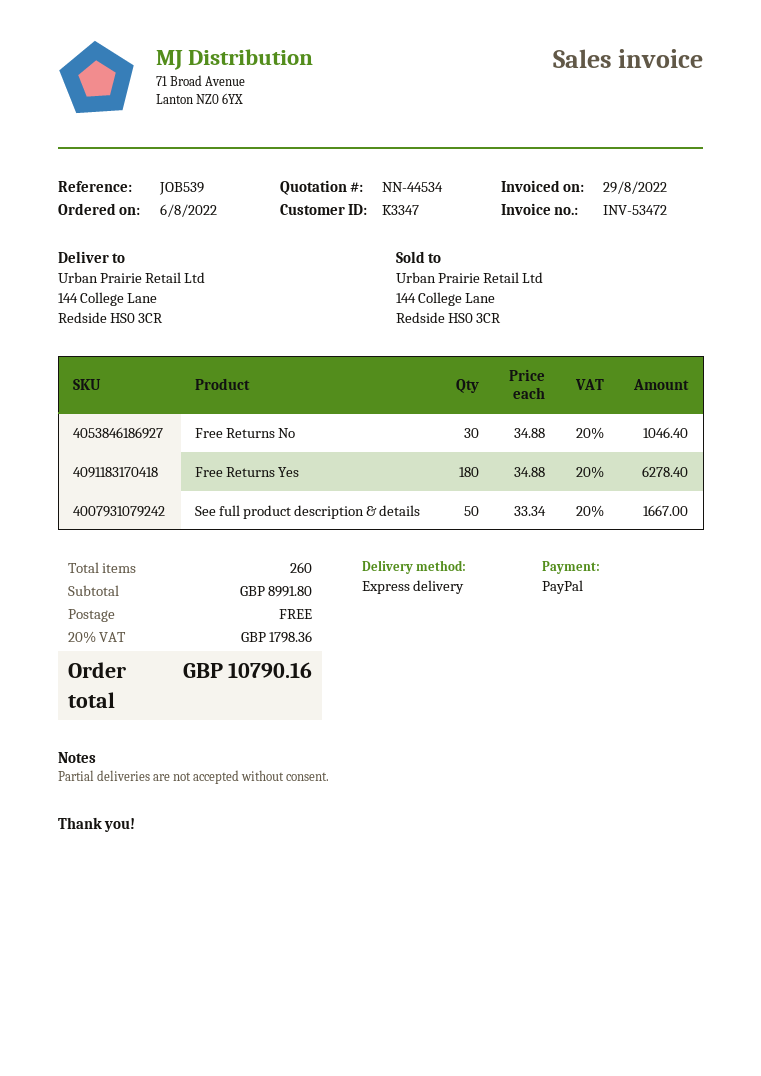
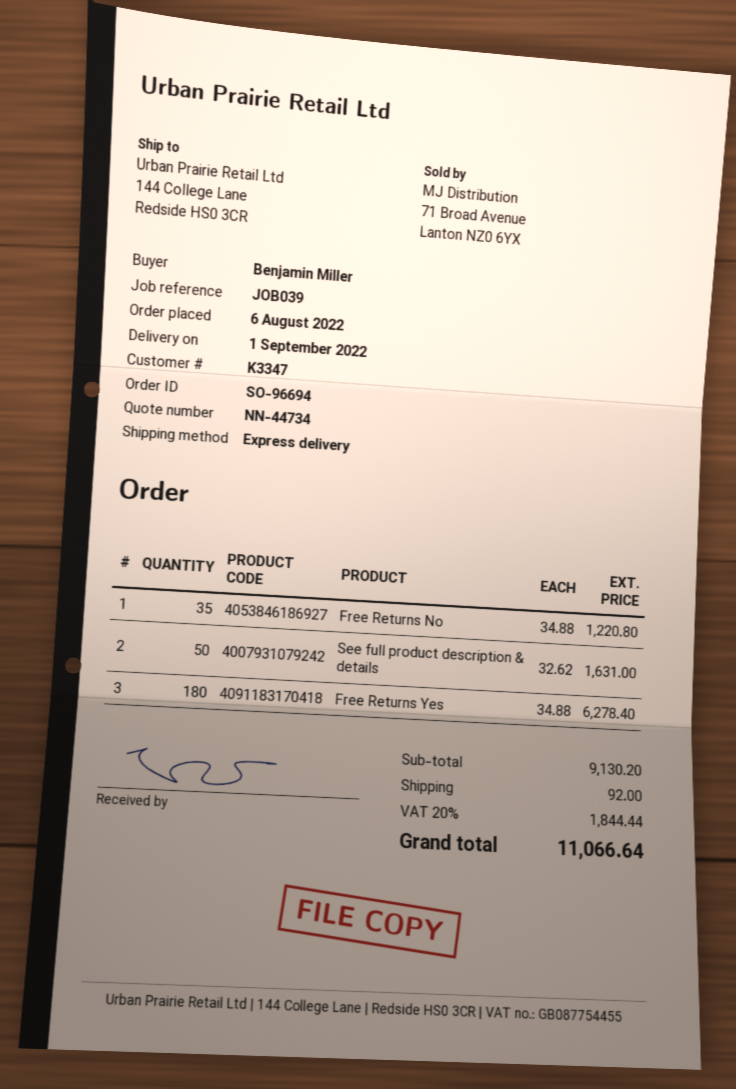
quote number: NN-44534 -> NN-44734
reference: JOB539 -> JOB039
Free Returns No: 30 x 34.88 = 1046.40 -> 35 x 34.88 = 1220.80
See full product description & details: 50 x 33.34 = 1667.00 -> 50 x 32.62 = 1631.00
subtotal: 8991.80 -> 9130.20
shipping: 0.00 -> 92.00
tax: 20% = 1798.36 -> 20% = 1844.44
total: 10790.16 -> 11066.64

